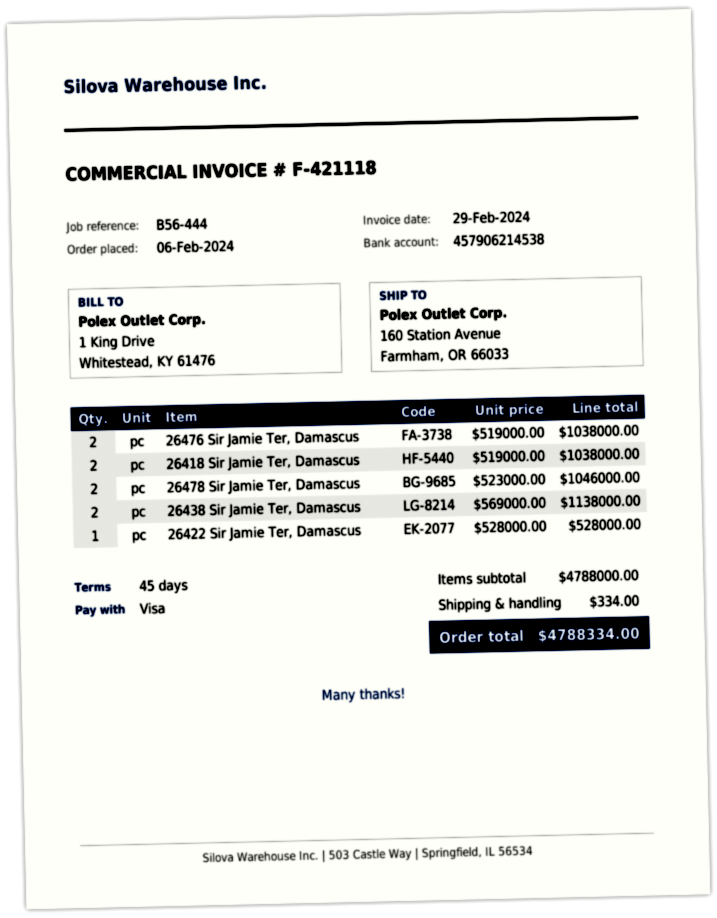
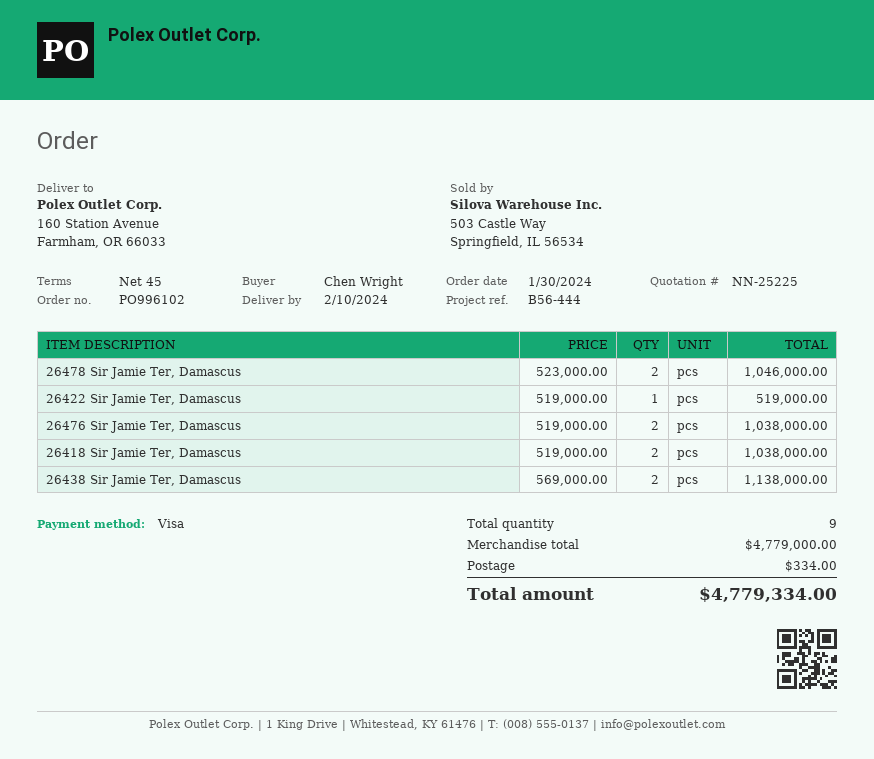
order date: 2024-02-06 -> 2024-01-30
26422 Sir Jamie Ter, Damascus: 1 x 528000.00 = 528000.00 -> 1 x 519000.00 = 519000.00
subtotal: 4788000.00 -> 4779000.00
total: 4788334.00 -> 4779334.00

